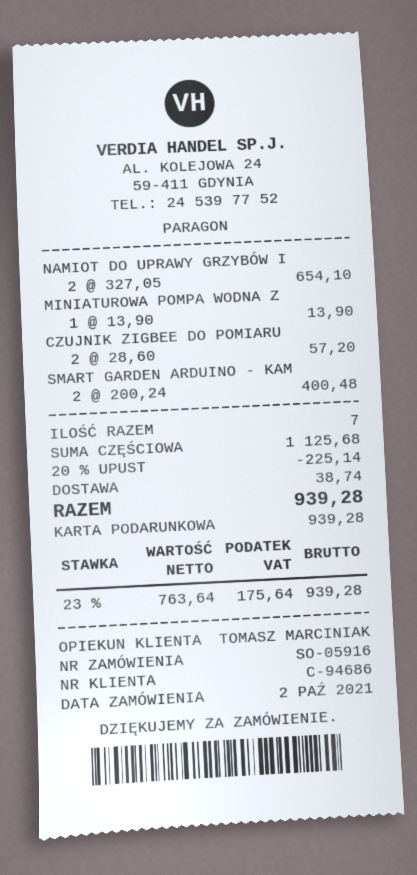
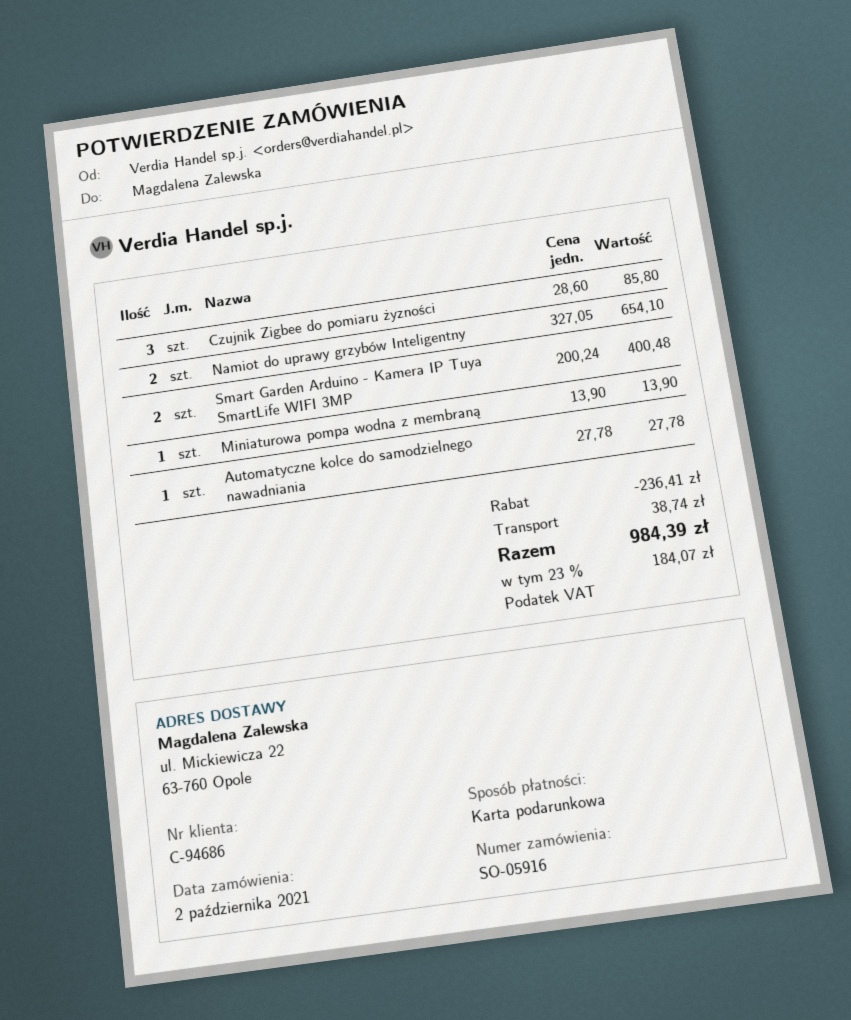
CZUJNIK ZIGBEE DO POMIARU: 2 x 28.60 = 57.20 -> 3 x 28.60 = 85.80
Automatyczne kolce do samodzielnego nawadniania: none -> 1 x 27.78 = 27.78
discount: 225.14 -> 236.41
tax: 23% = 175.64 -> 23% = 184.07
total: 939.28 -> 984.39

